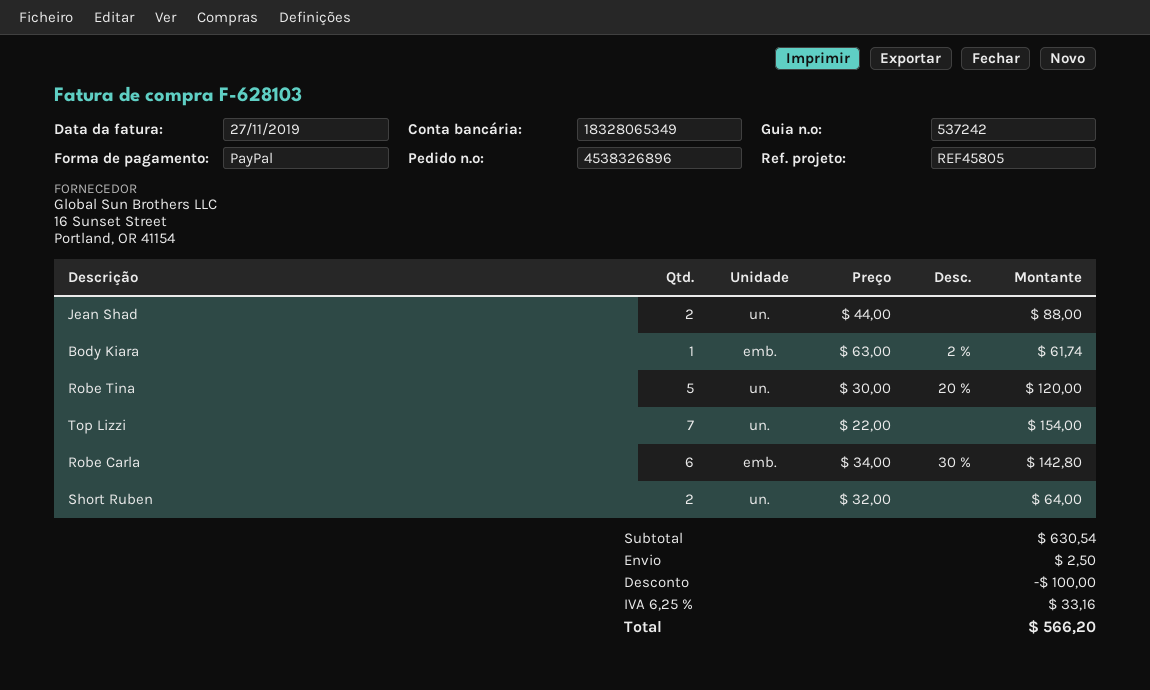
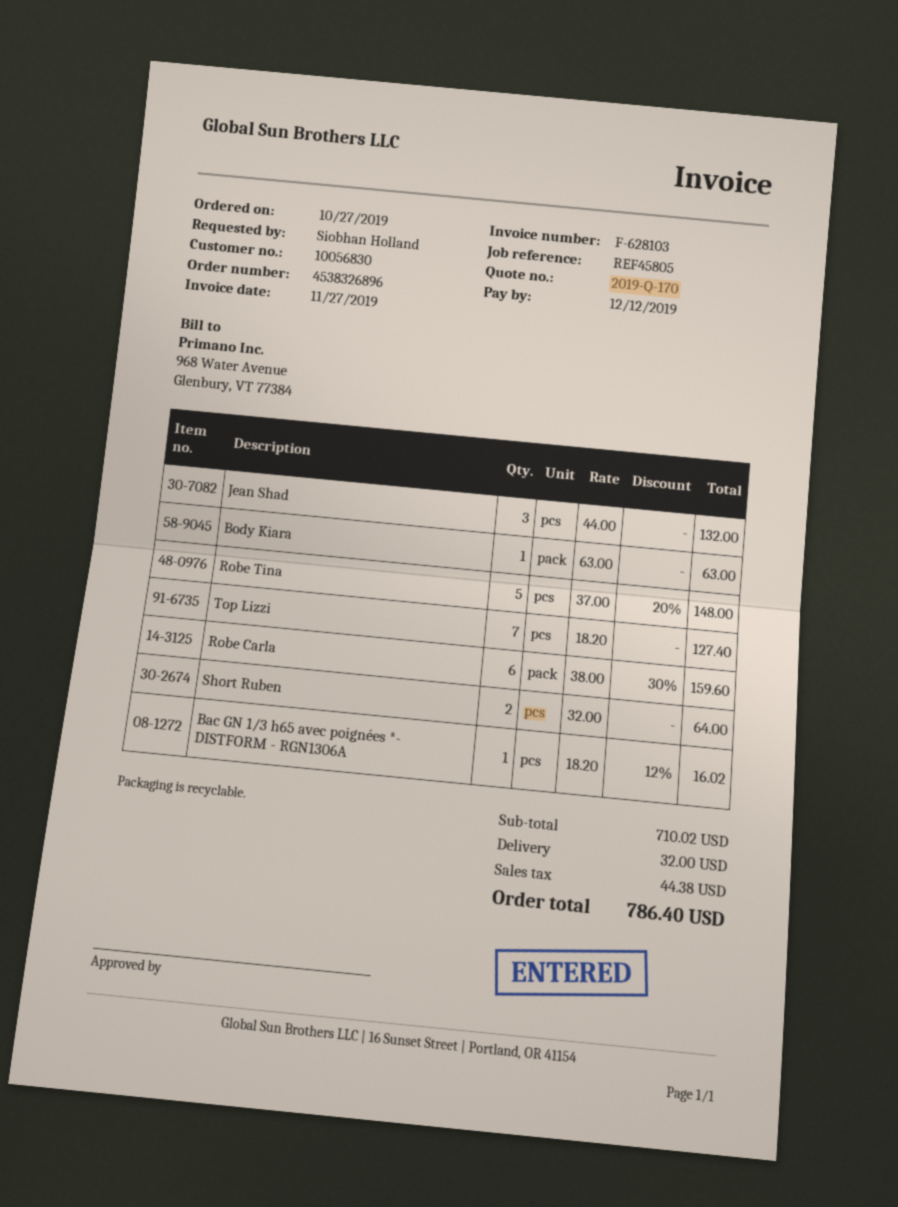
Jean Shad: 2 x 44.00 = 88.00 -> 3 x 44.00 = 132.00
Body Kiara: 1 x 63.00 - 2% = 61.74 -> 1 x 63.00 = 63.00
Robe Tina: 5 x 30.00 - 20% = 120.00 -> 5 x 37.00 - 20% = 148.00
Top Lizzi: 7 x 22.00 = 154.00 -> 7 x 18.20 = 127.40
Robe Carla: 6 x 34.00 - 30% = 142.80 -> 6 x 38.00 - 30% = 159.60
Bac GN 1/3 h65 avec poignées *- DISTFORM - RGN1306A: none -> 1 x 18.20 - 12% = 16.02
subtotal: 630.54 -> 710.02
discount: 100.00 -> none
shipping: 2.50 -> 32.00
tax: 33.16 -> 44.38
total: 566.20 -> 786.40

